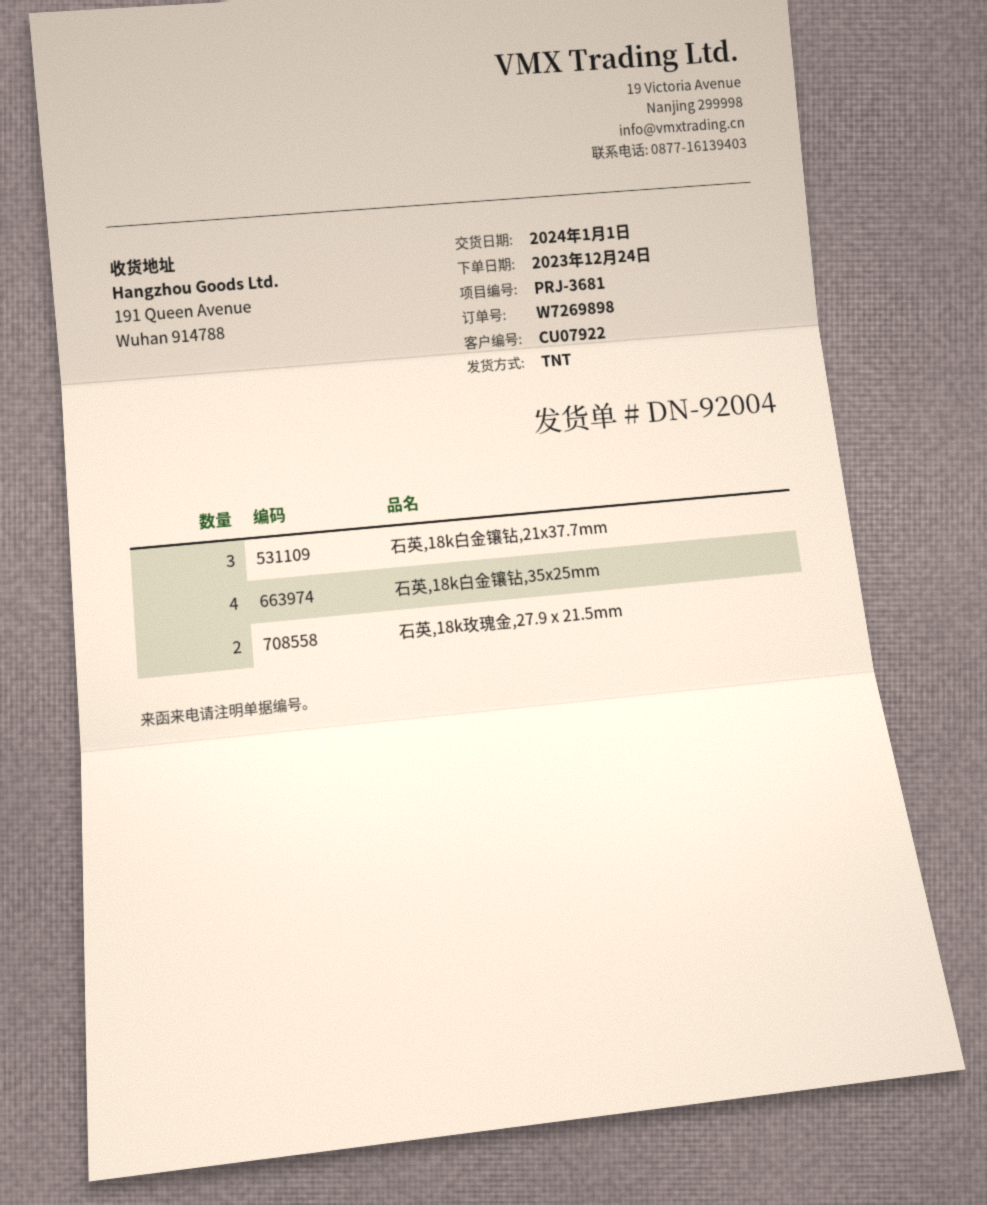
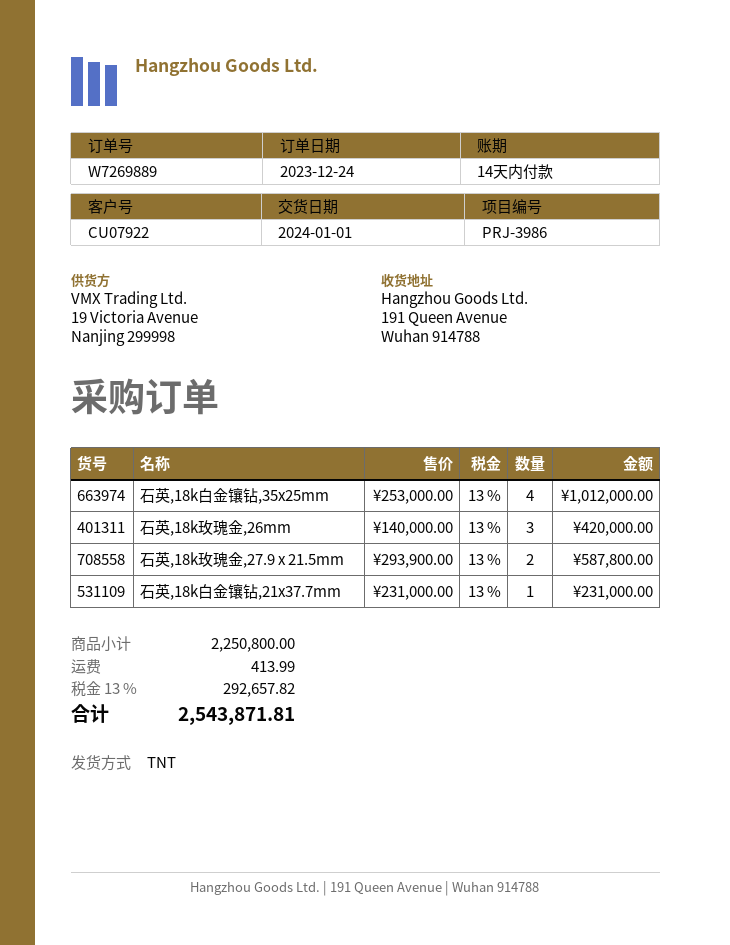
order number: W7269898 -> W7269889
reference: PRJ-3681 -> PRJ-3986
石英,18k白金镶钻,21x37.7mm: 3 -> 1
石英,18k玫瑰金,26mm: none -> 3

